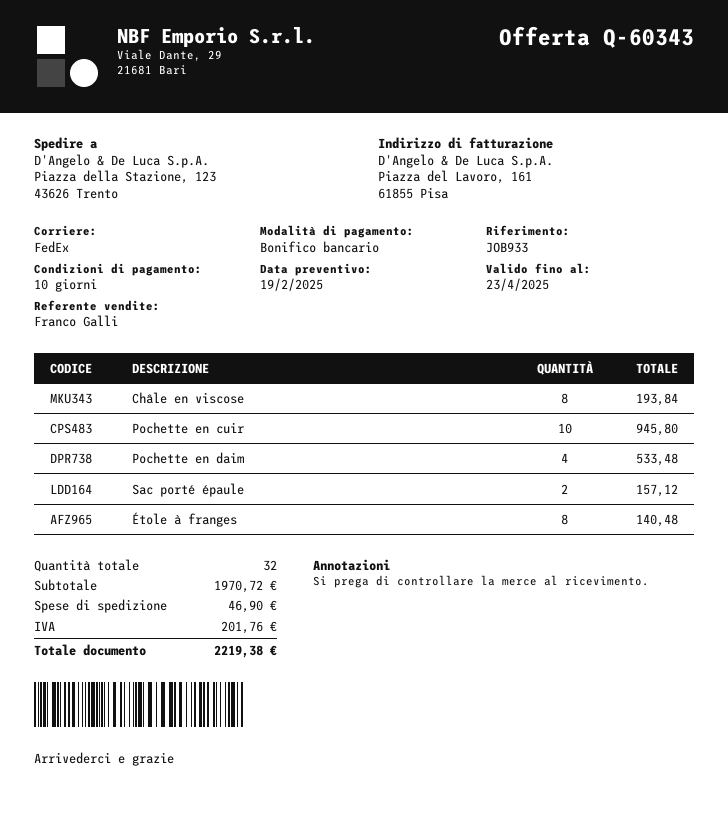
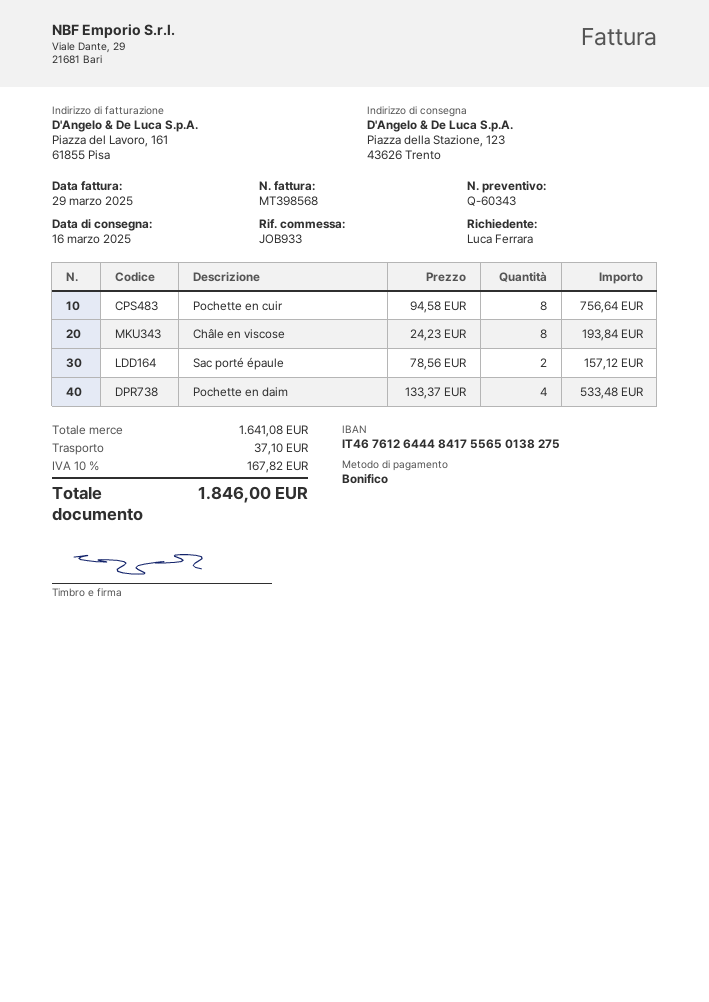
Pochette en cuir: 10 for 945.80 -> 8 for 756.64
Étole à franges: 8 for 140.48 -> none
subtotal: 1970.72 -> 1641.08
shipping: 46.90 -> 37.10
tax: 201.76 -> 167.82
total: 2219.38 -> 1846.00

